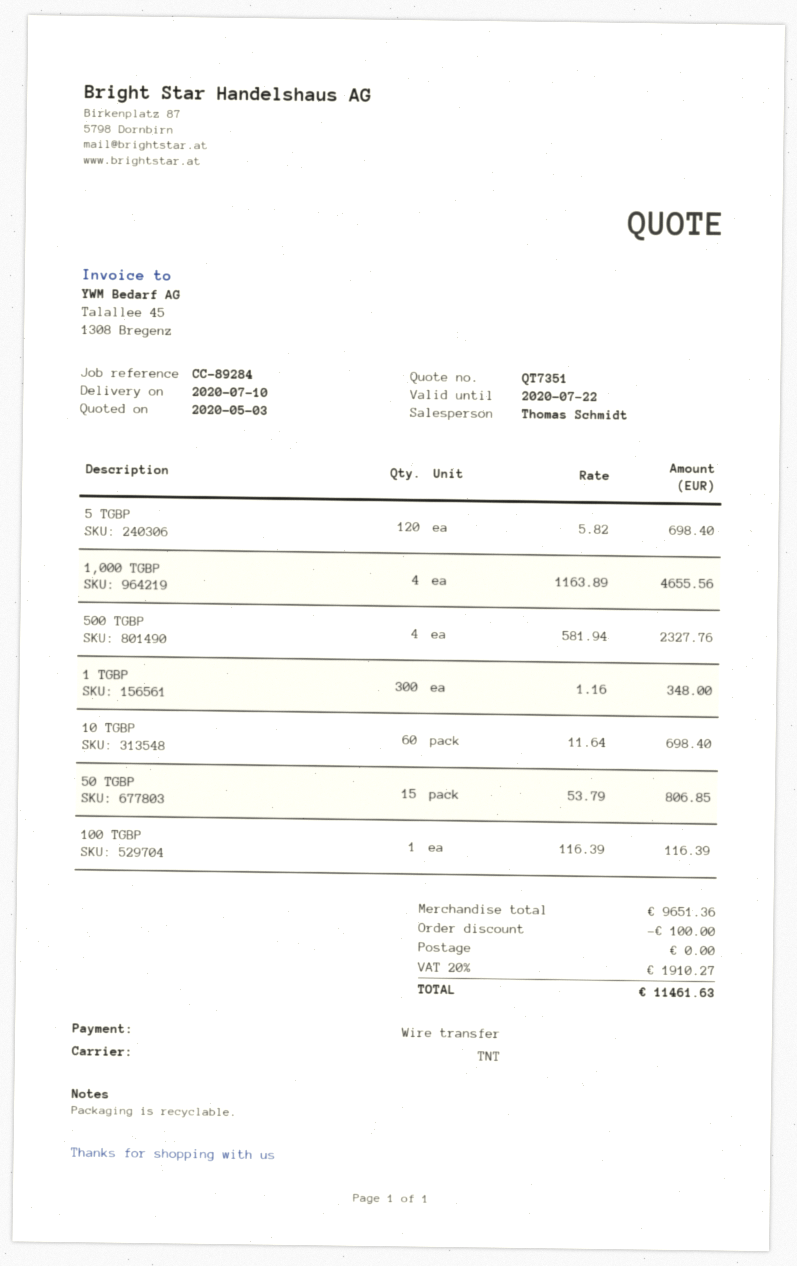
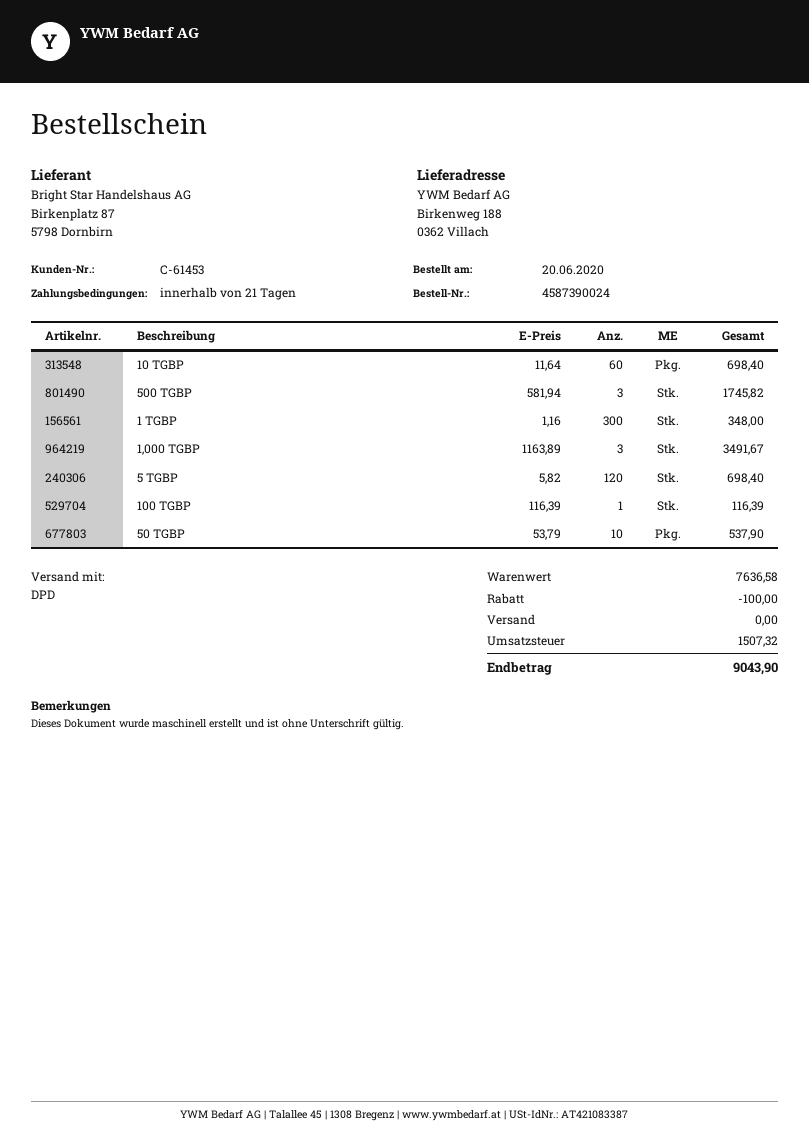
shipping method: TNT -> DPD
1,000 TGBP: 4 x 1163.89 = 4655.56 -> 3 x 1163.89 = 3491.67
500 TGBP: 4 x 581.94 = 2327.76 -> 3 x 581.94 = 1745.82
50 TGBP: 15 x 53.79 = 806.85 -> 10 x 53.79 = 537.90
subtotal: 9651.36 -> 7636.58
tax: 1910.27 -> 1507.32
total: 11461.63 -> 9043.90

